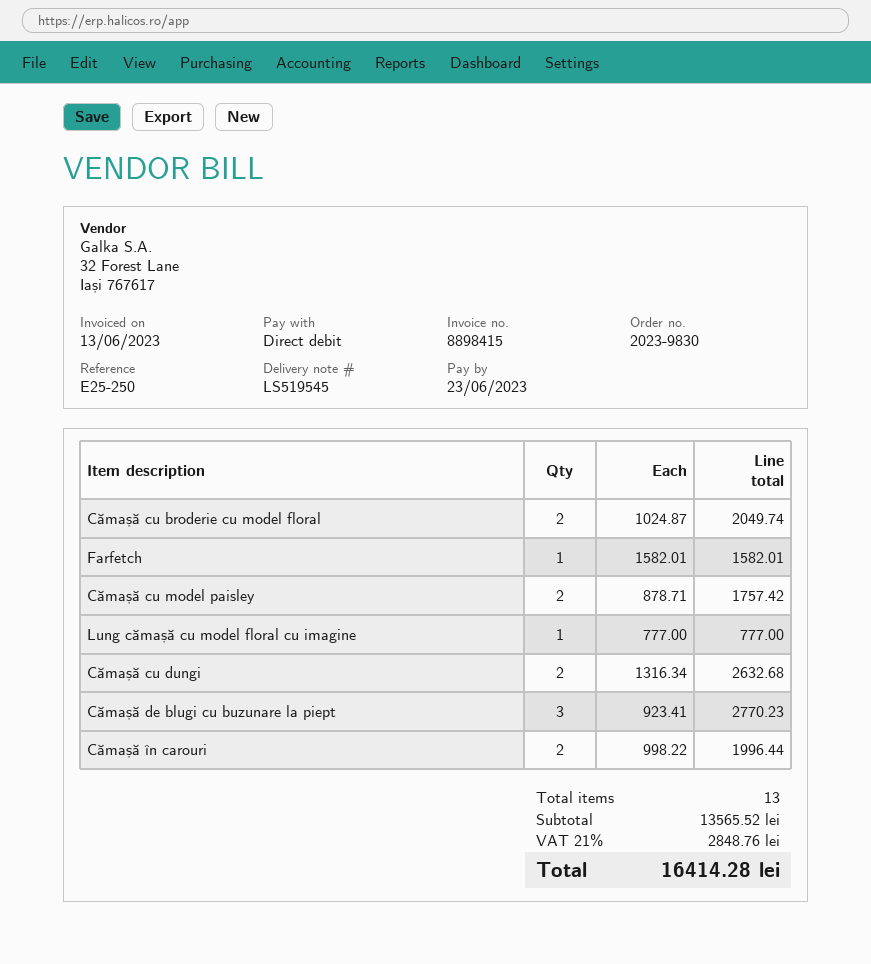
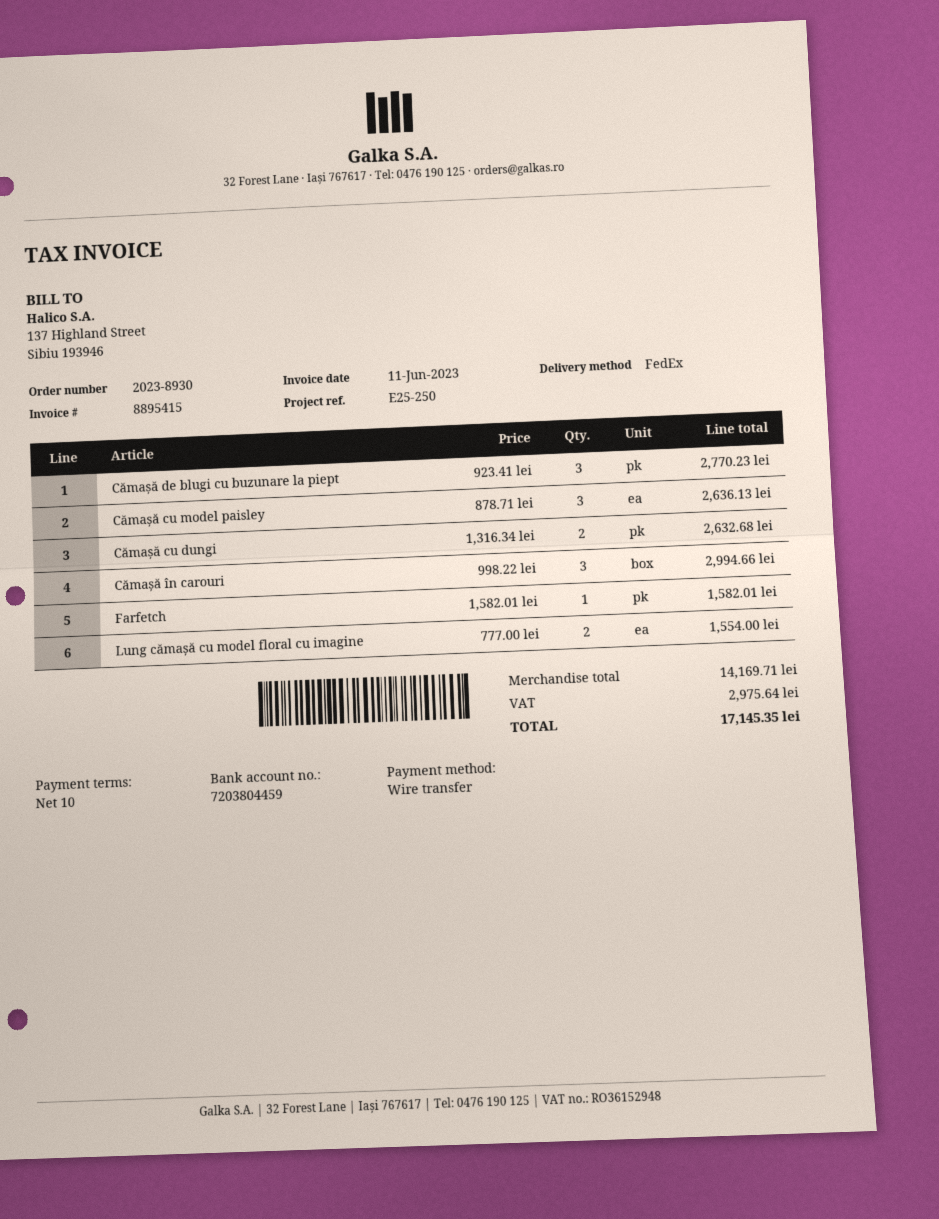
order number: 2023-9830 -> 2023-8930
invoice number: 8898415 -> 8895415
invoice date: 2023-06-13 -> 2023-06-11
payment method: direct debit -> bank transfer
Cămașă cu broderie cu model floral: 2 x 1024.87 = 2049.74 -> none
Cămașă cu model paisley: 2 x 878.71 = 1757.42 -> 3 x 878.71 = 2636.13
Lung cămașă cu model floral cu imagine: 1 x 777.00 = 777.00 -> 2 x 777.00 = 1554.00
Cămașă în carouri: 2 x 998.22 = 1996.44 -> 3 x 998.22 = 2994.66
subtotal: 13565.52 -> 14169.71
tax: 2848.76 -> 2975.64
total: 16414.28 -> 17145.35

